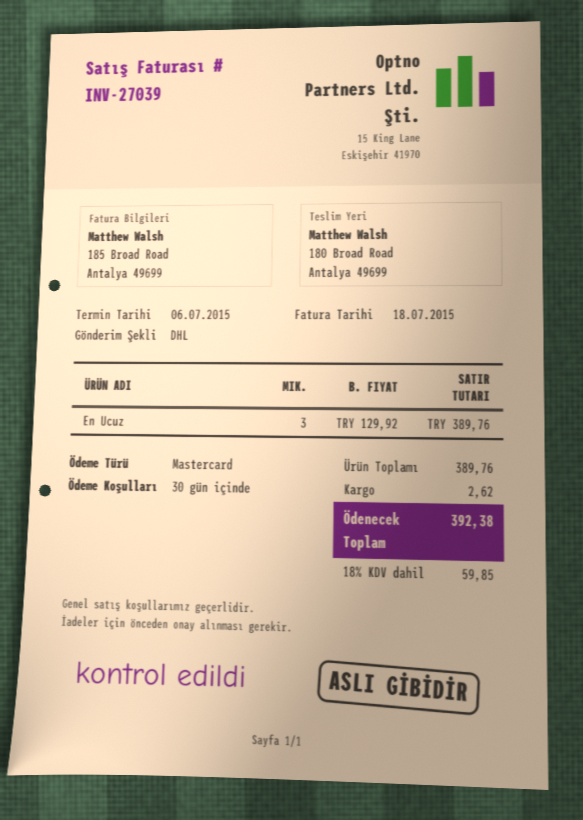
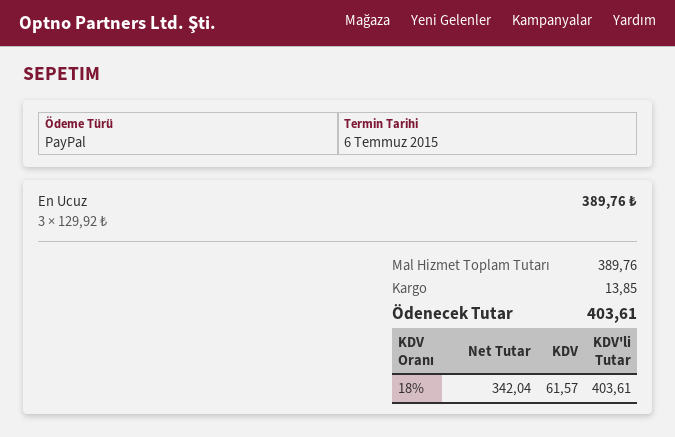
payment method: Mastercard -> PayPal
shipping: 2.62 -> 13.85
tax: 18% = 59.85 -> 18% = 61.57
total: 392.38 -> 403.61

